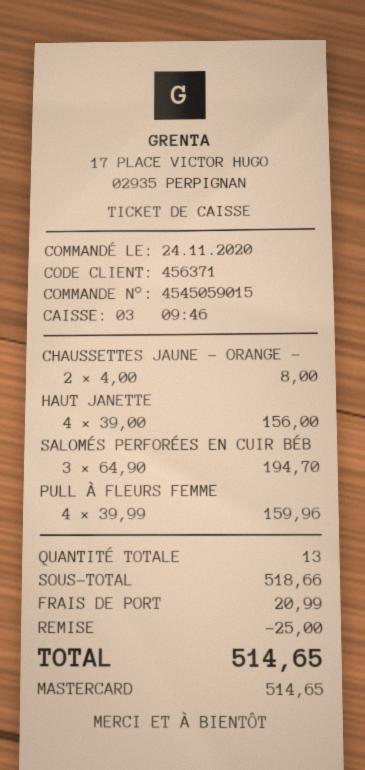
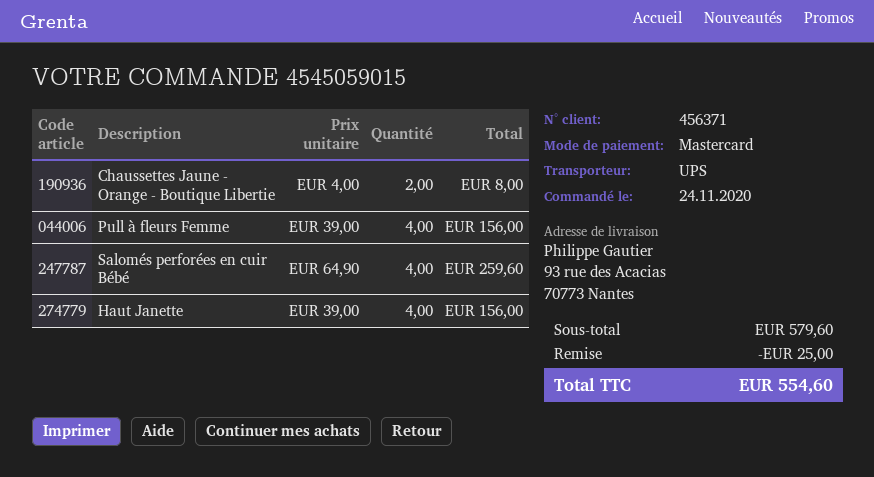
SALOMÉS PERFORÉES EN CUIR BÉB: 3 x 64.90 = 194.70 -> 4 x 64.90 = 259.60
PULL À FLEURS FEMME: 4 x 39.99 = 159.96 -> 4 x 39.00 = 156.00
subtotal: 518.66 -> 579.60
shipping: 20.99 -> none
total: 514.65 -> 554.60

